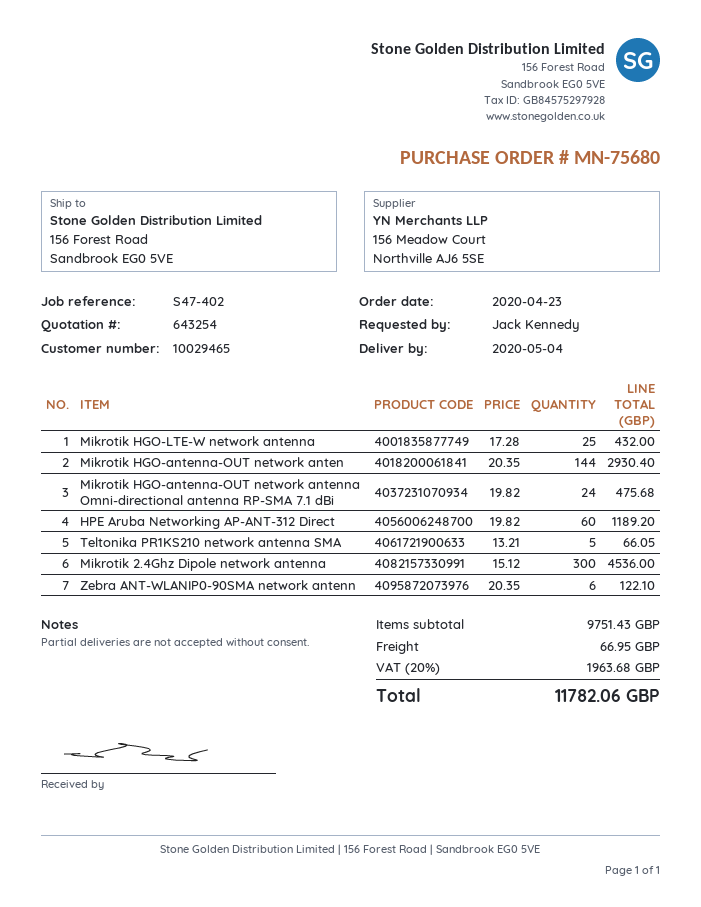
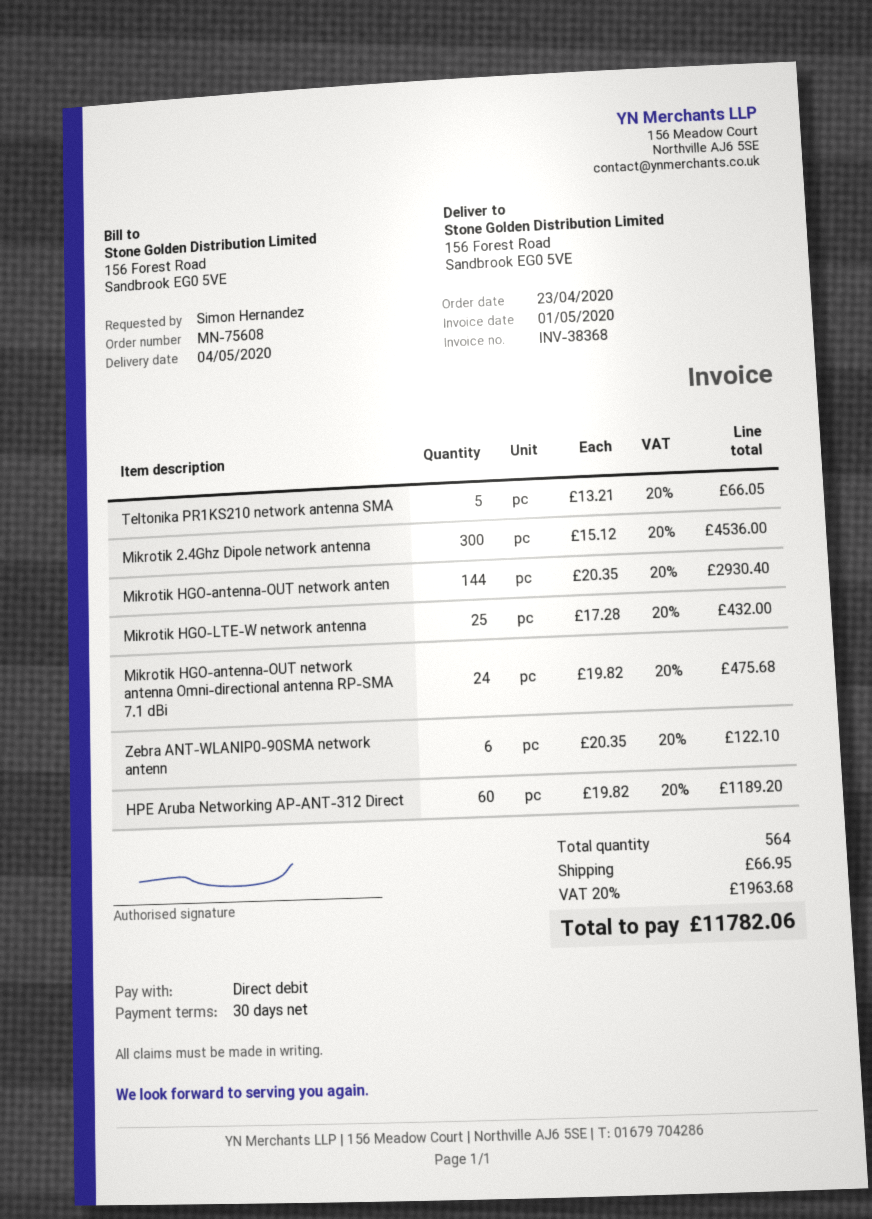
order number: MN-75680 -> MN-75608
ordered by: Jack Kennedy -> Simon Hernandez

